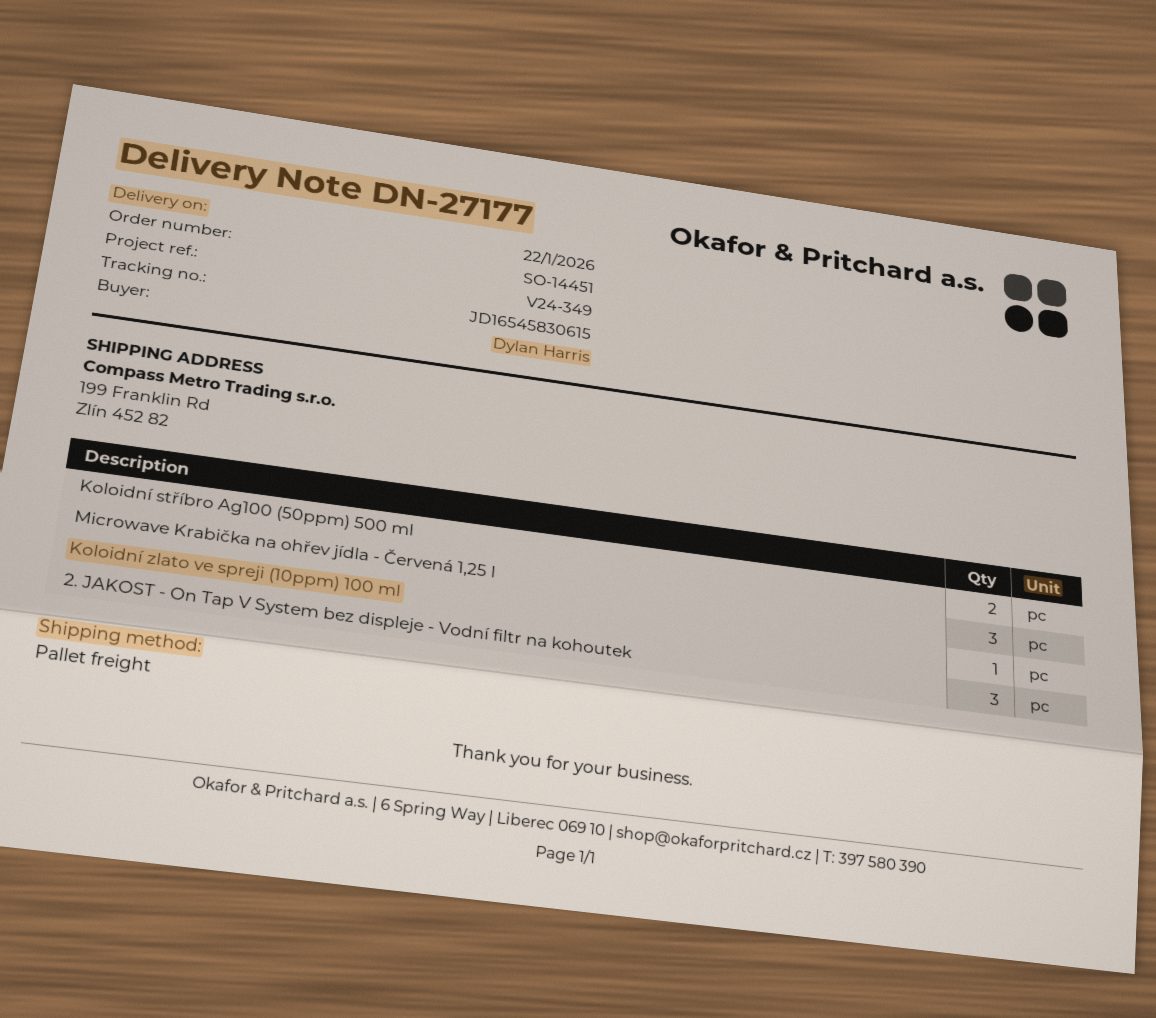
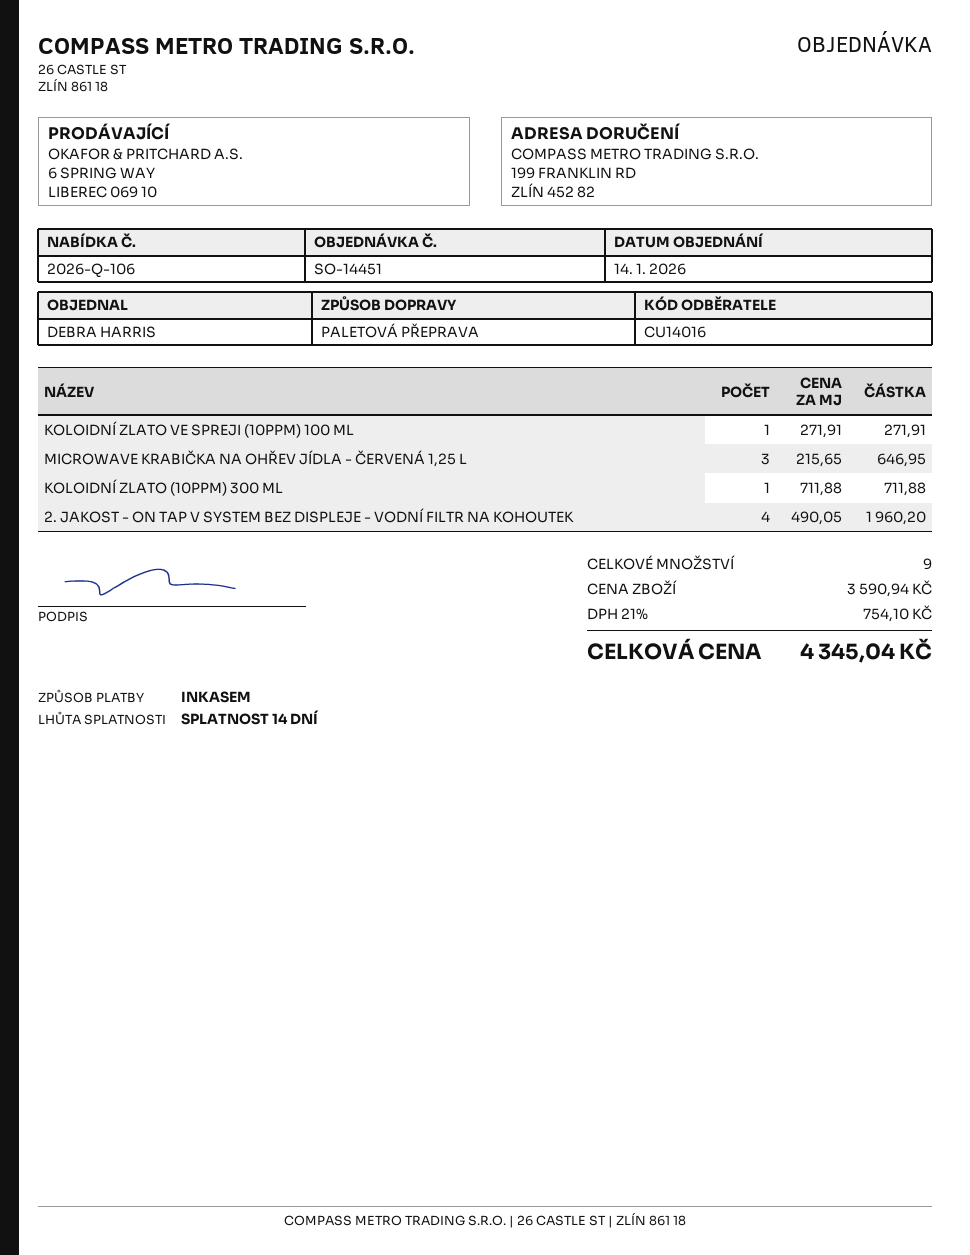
ordered by: Dylan Harris -> DEBRA HARRIS
Koloidní stříbro Ag100 (50ppm) 500 ml: 2 -> none
2. JAKOST - On Tap V System bez displeje - Vodní filtr na kohoutek: 3 -> 4
KOLOIDNÍ ZLATO (10PPM) 300 ML: none -> 1

